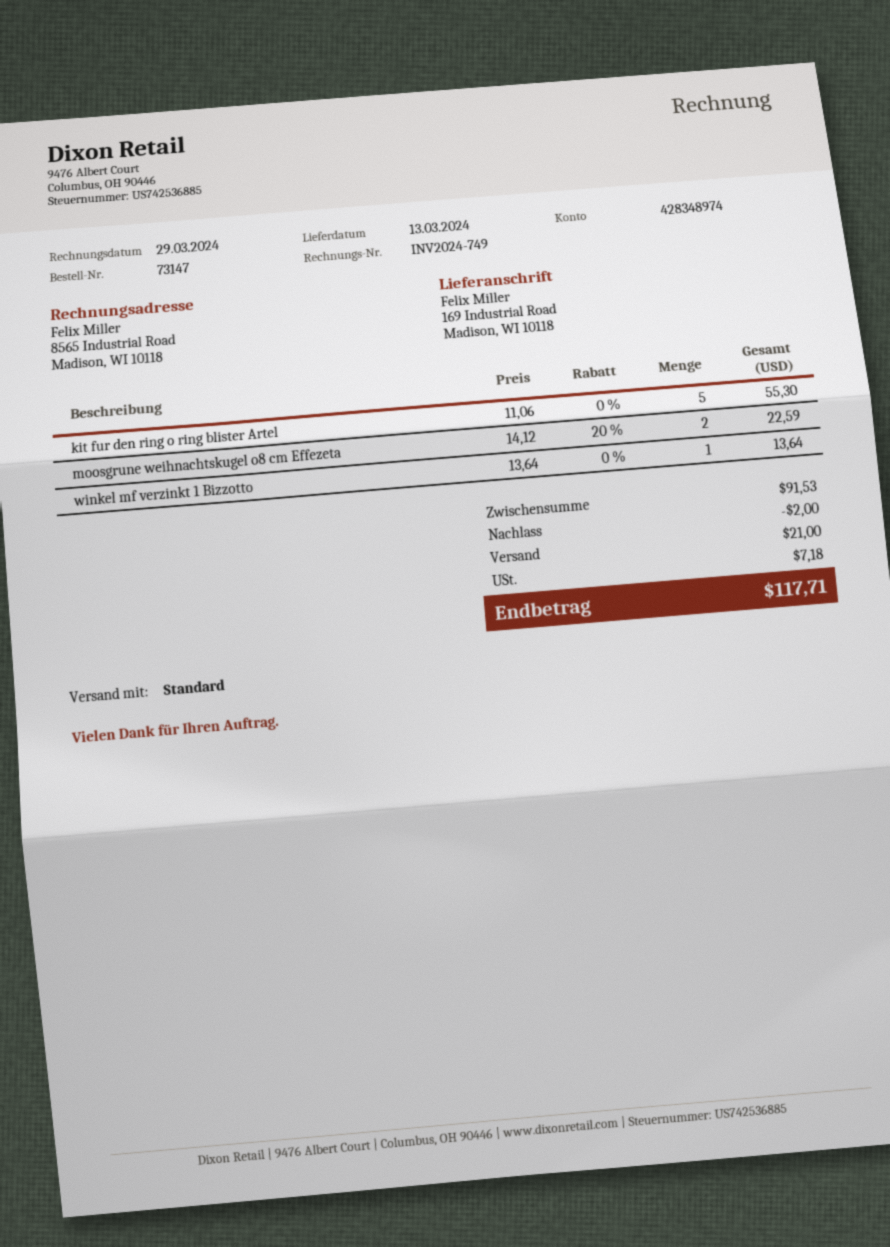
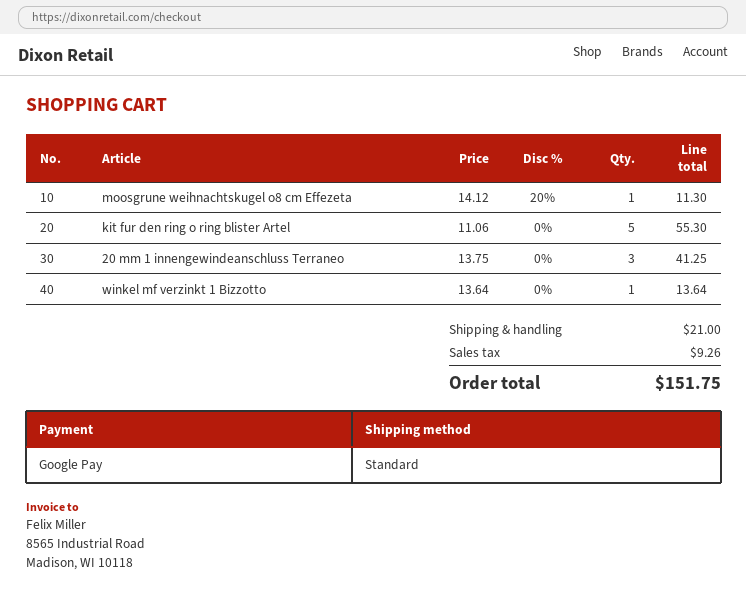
moosgrune weihnachtskugel o8 cm Effezeta: 2 x 14.12 - 20% = 22.59 -> 1 x 14.12 - 20% = 11.30
20 mm 1 innengewindeanschluss Terraneo: none -> 3 x 13.75 = 41.25
discount: 2.00 -> none
tax: 7.18 -> 9.26
total: 117.71 -> 151.75

